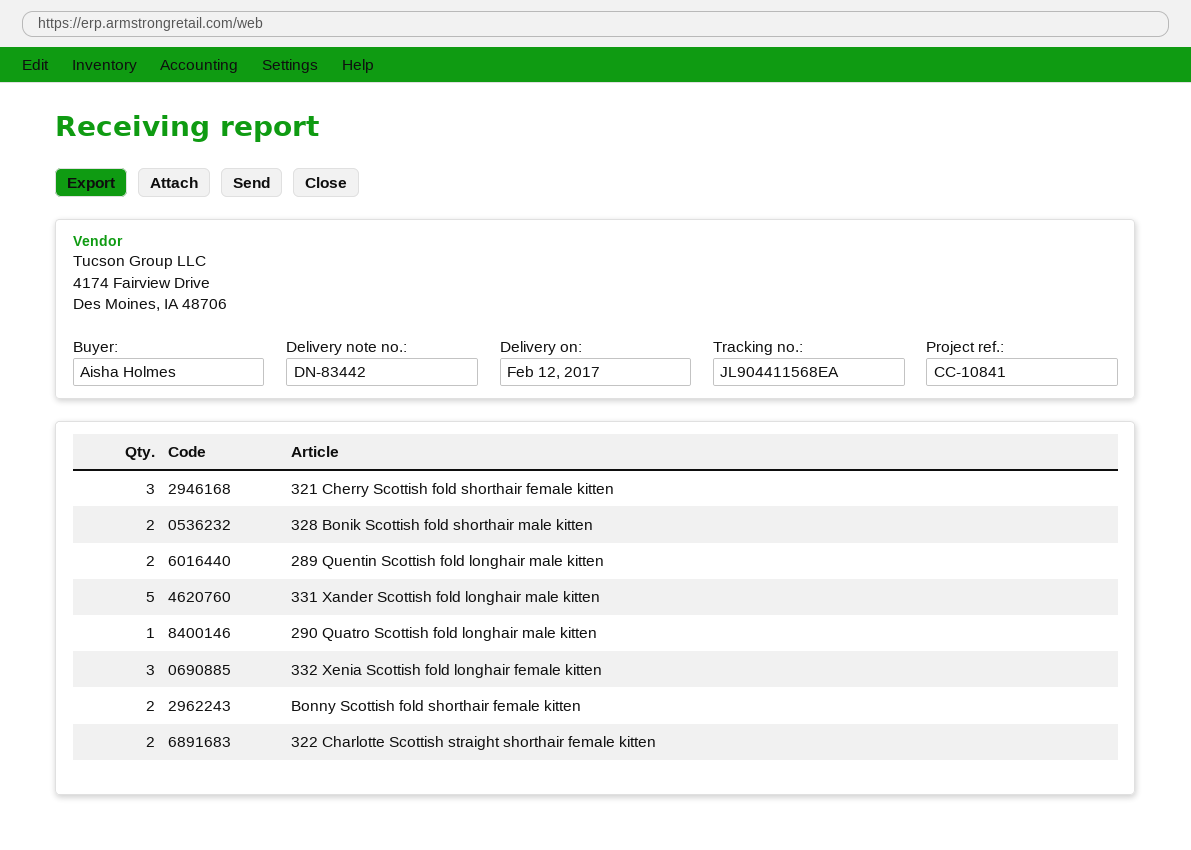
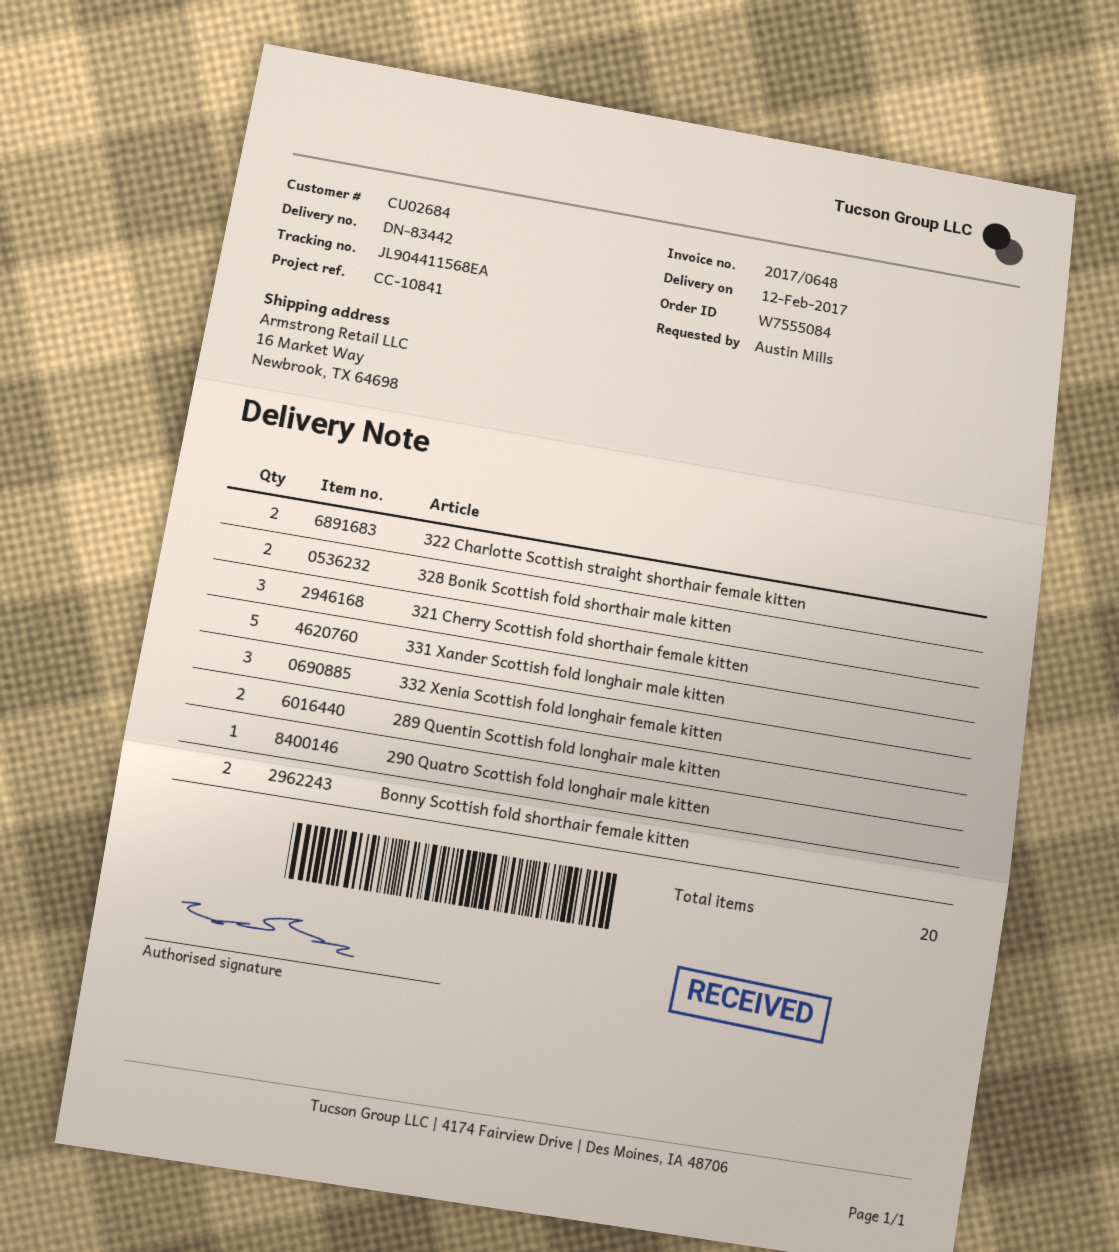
ordered by: Aisha Holmes -> Austin Mills

